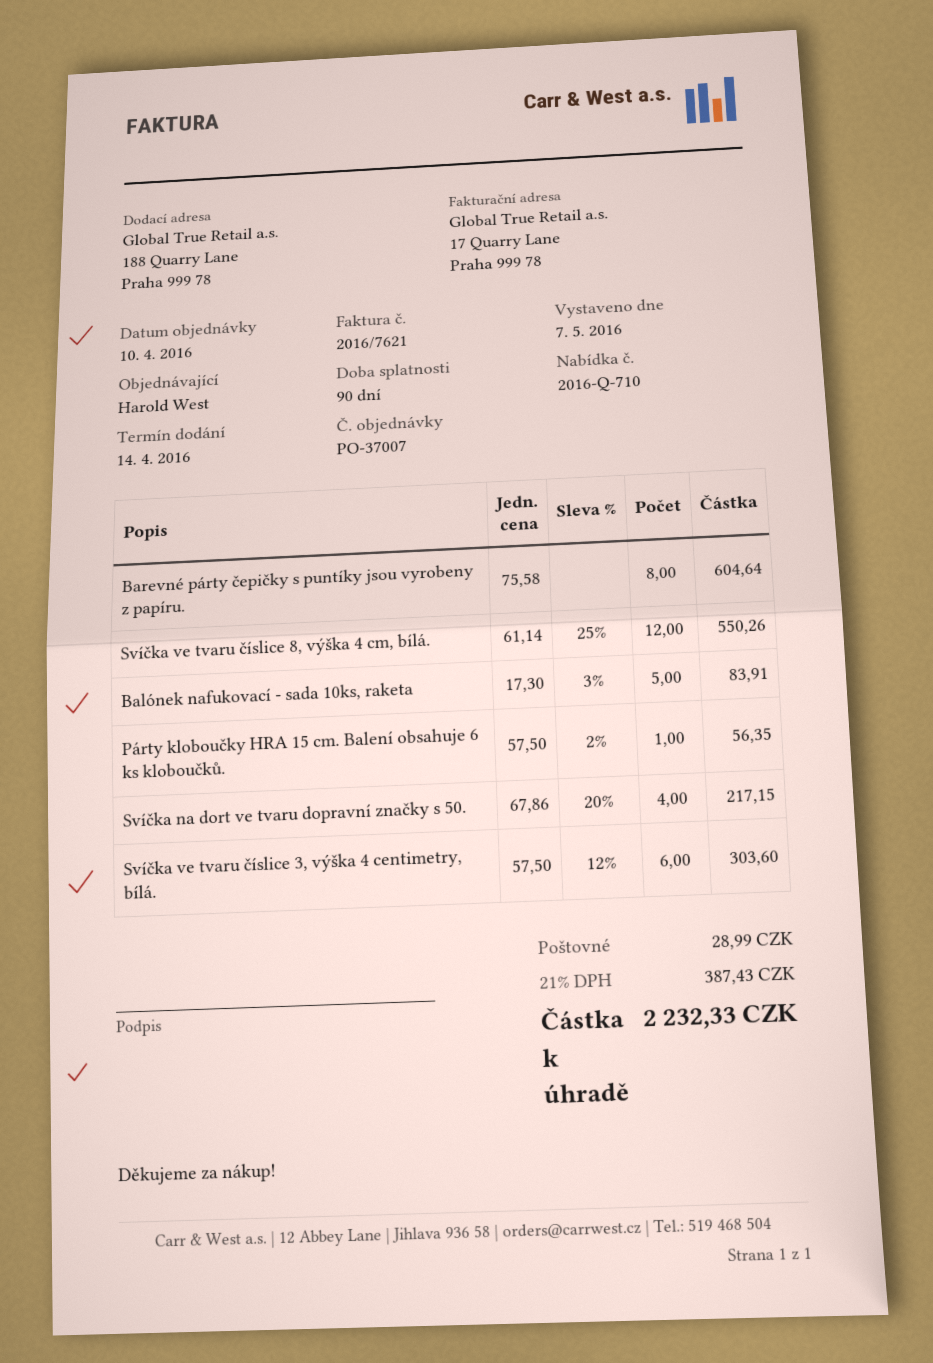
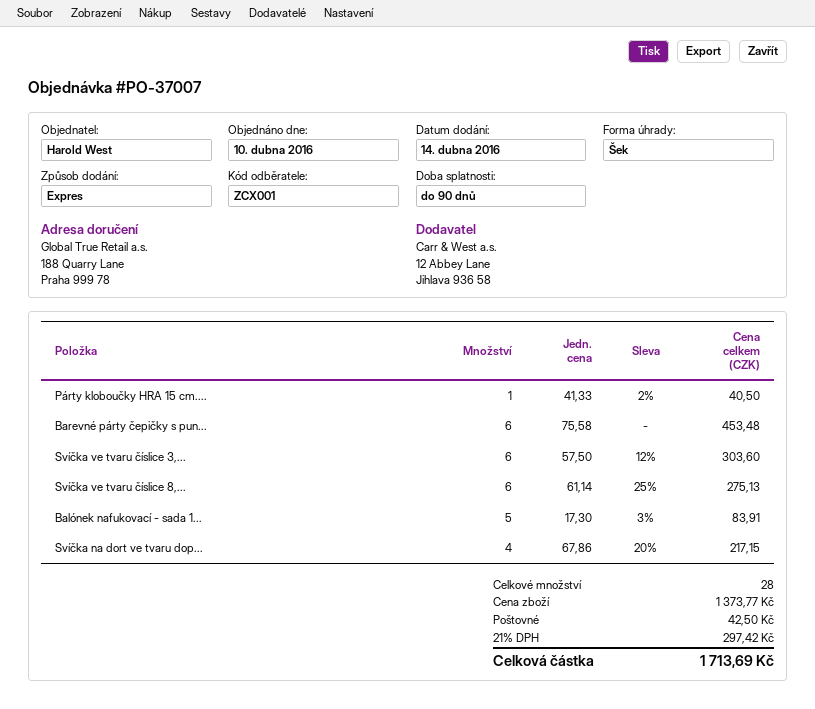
Barevné párty čepičky s puntíky jsou vyrobeny z papíru.: 8 x 75.58 = 604.64 -> 6 x 75.58 = 453.48
Svíčka ve tvaru číslice 8, výška 4 cm, bílá.: 12 x 61.14 - 25% = 550.26 -> 6 x 61.14 - 25% = 275.13
Párty kloboučky HRA 15 cm. Balení obsahuje 6 ks kloboučků.: 1 x 57.50 - 2% = 56.35 -> 1 x 41.33 - 2% = 40.50
shipping: 28.99 -> 42.50
tax: 21% = 387.43 -> 21% = 297.42
total: 2232.33 -> 1713.69

